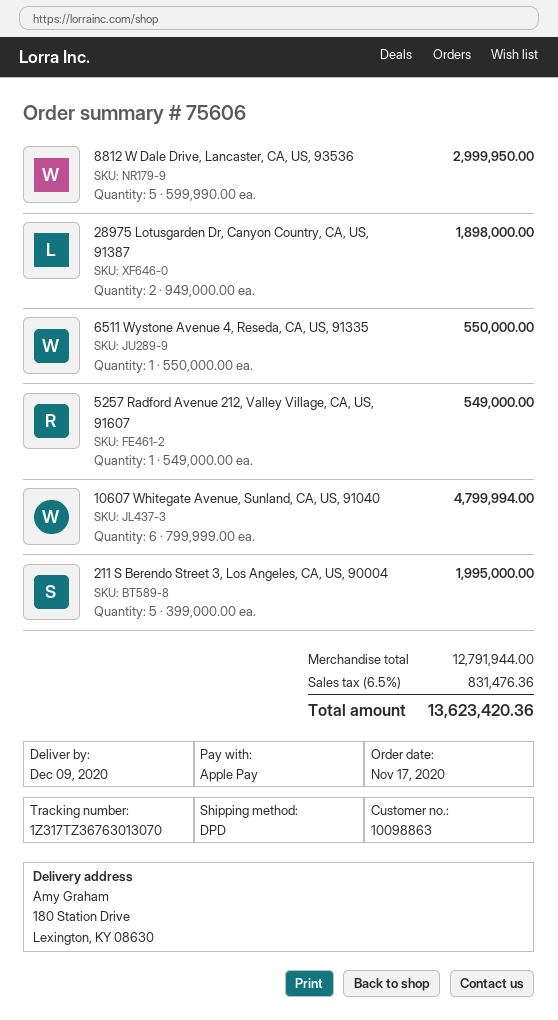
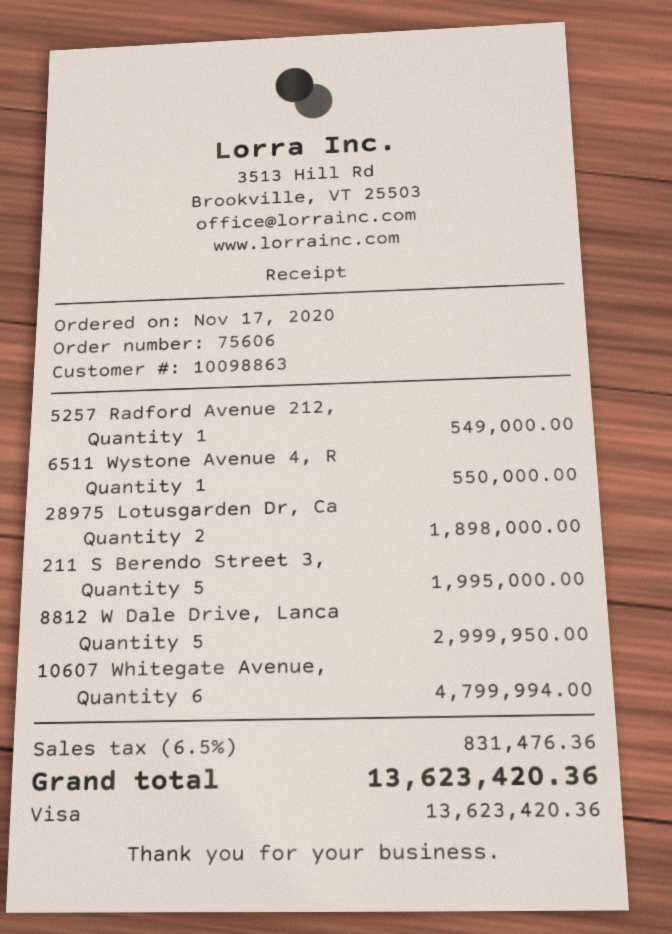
payment method: Apple Pay -> Visa

